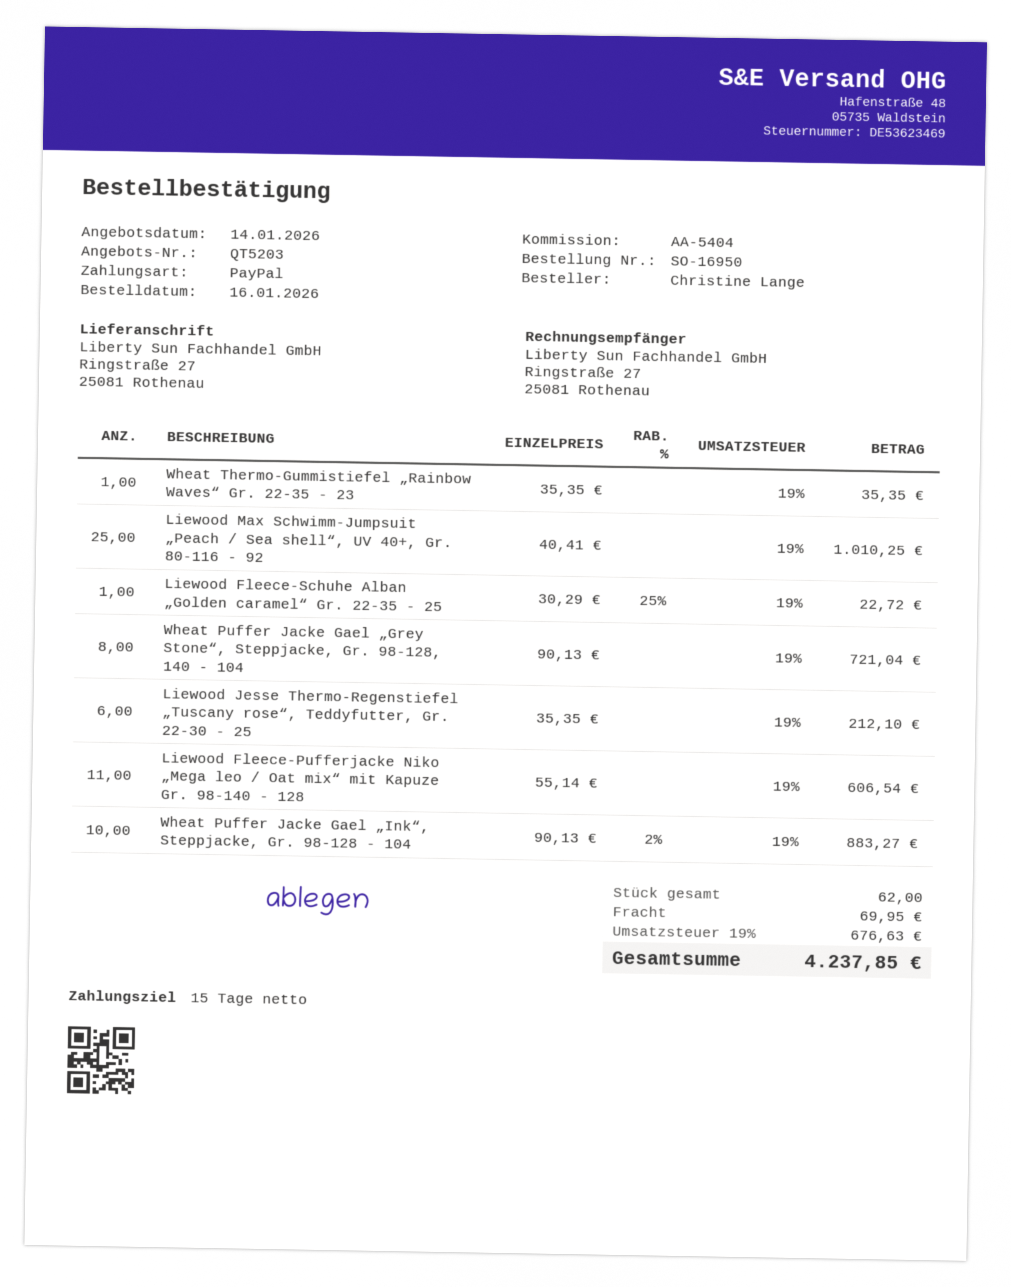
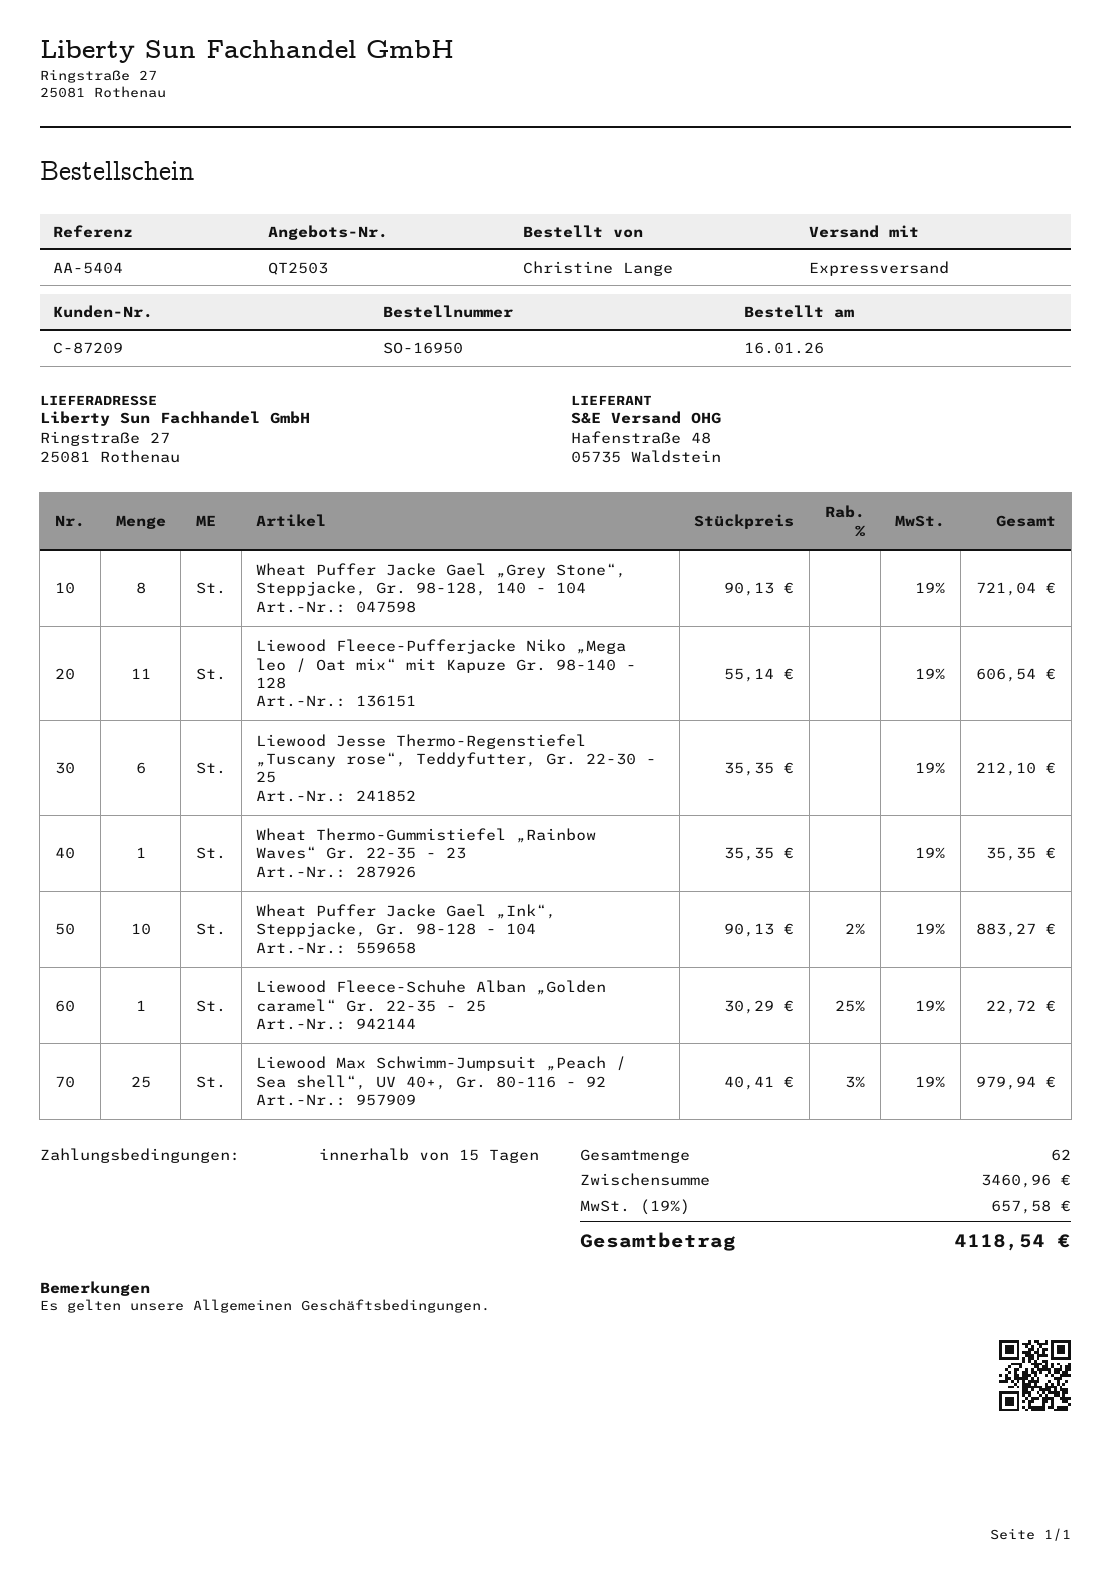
quote number: QT5203 -> QT2503
Liewood Max Schwimm-Jumpsuit „Peach / Sea shell“, UV 40+, Gr. 80-116 - 92: 25 x 40.41 = 1010.25 -> 25 x 40.41 - 3% = 979.94
shipping: 69.95 -> none
tax: 19% = 676.63 -> 19% = 657.58
total: 4237.85 -> 4118.54

